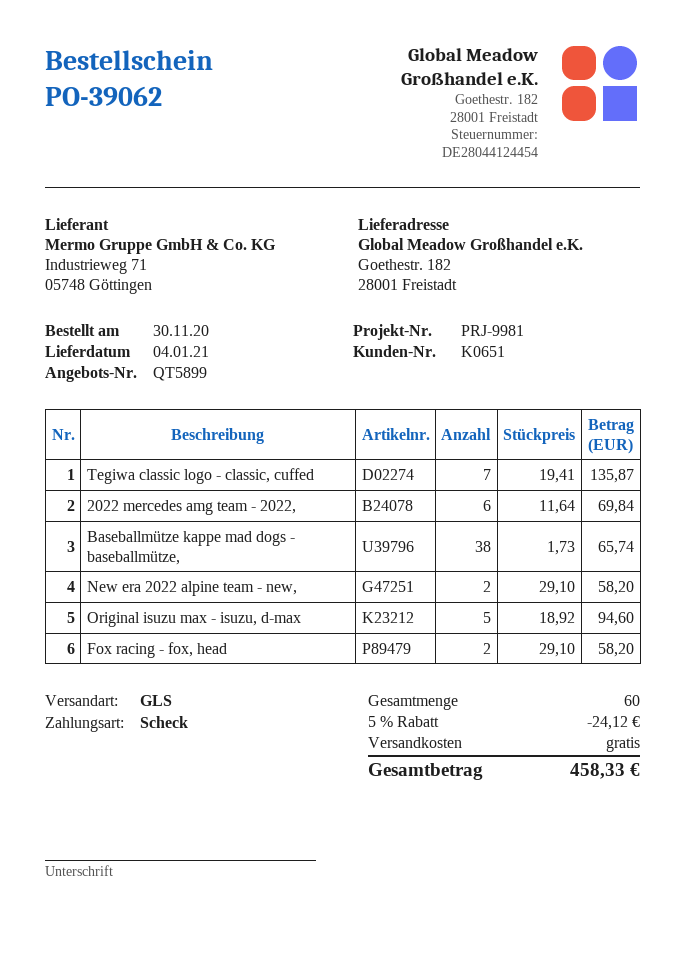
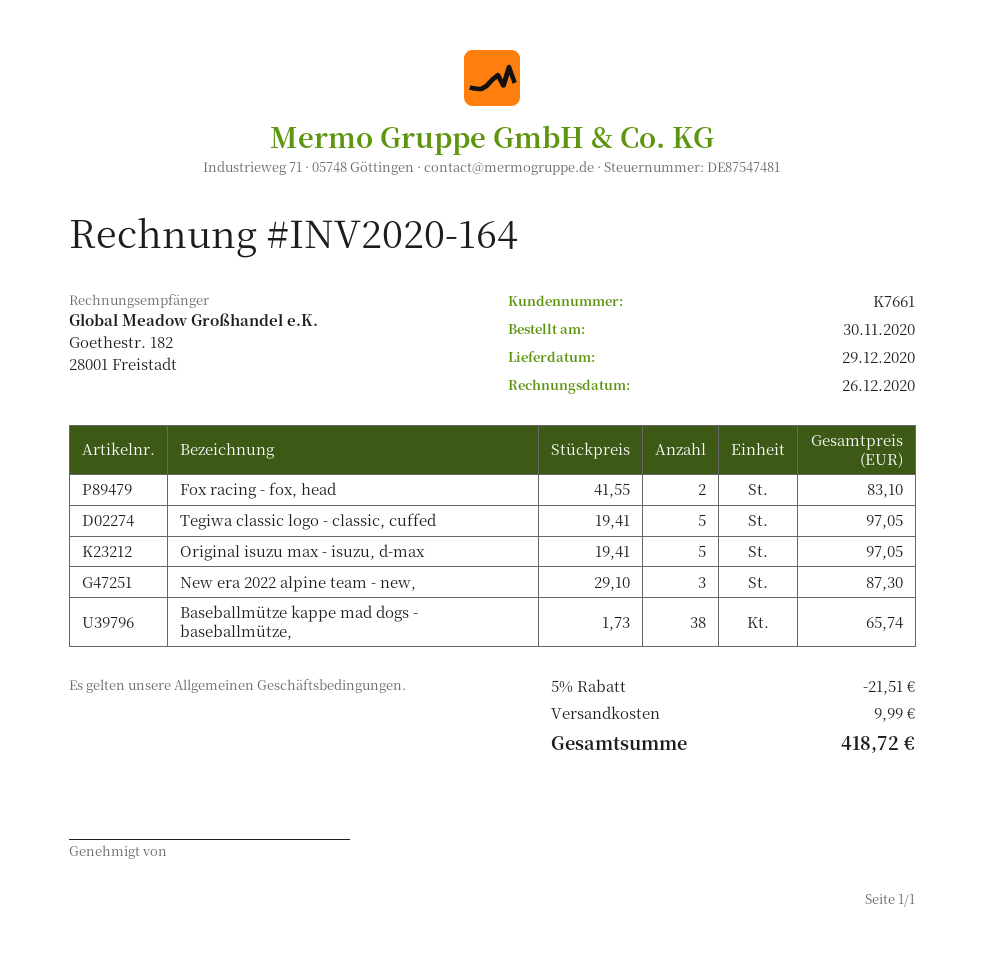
delivery date: 2021-01-04 -> 2020-12-29
customer number: K0651 -> K7661
Tegiwa classic logo - classic, cuffed: 7 x 19.41 = 135.87 -> 5 x 19.41 = 97.05
2022 mercedes amg team - 2022,: 6 x 11.64 = 69.84 -> none
New era 2022 alpine team - new,: 2 x 29.10 = 58.20 -> 3 x 29.10 = 87.30
Original isuzu max - isuzu, d-max: 5 x 18.92 = 94.60 -> 5 x 19.41 = 97.05
Fox racing - fox, head: 2 x 29.10 = 58.20 -> 2 x 41.55 = 83.10
discount: 5% = 24.12 -> 5% = 21.51
shipping: 0.00 -> 9.99
total: 458.33 -> 418.72

